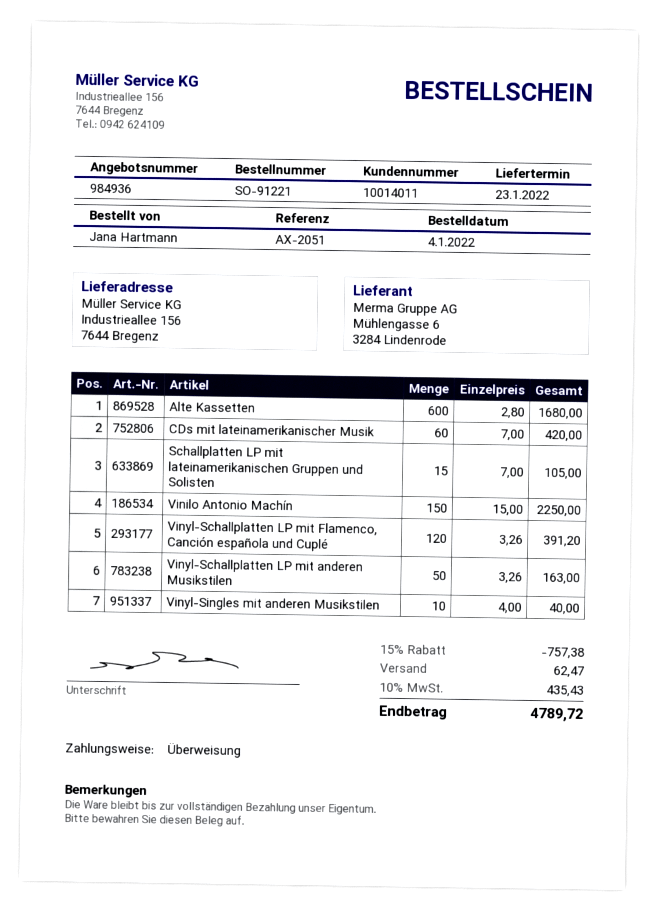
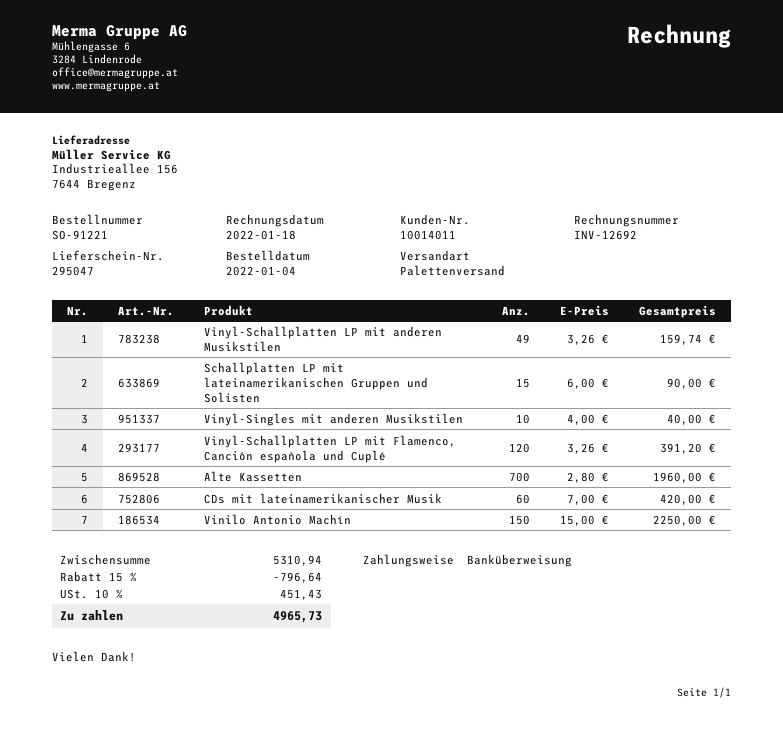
Alte Kassetten: 600 x 2.80 = 1680.00 -> 700 x 2.80 = 1960.00
Schallplatten LP mit lateinamerikanischen Gruppen und Solisten: 15 x 7.00 = 105.00 -> 15 x 6.00 = 90.00
Vinyl-Schallplatten LP mit anderen Musikstilen: 50 x 3.26 = 163.00 -> 49 x 3.26 = 159.74
discount: 15% = 757.38 -> 15% = 796.64
shipping: 62.47 -> none
tax: 10% = 435.43 -> 10% = 451.43
total: 4789.72 -> 4965.73

